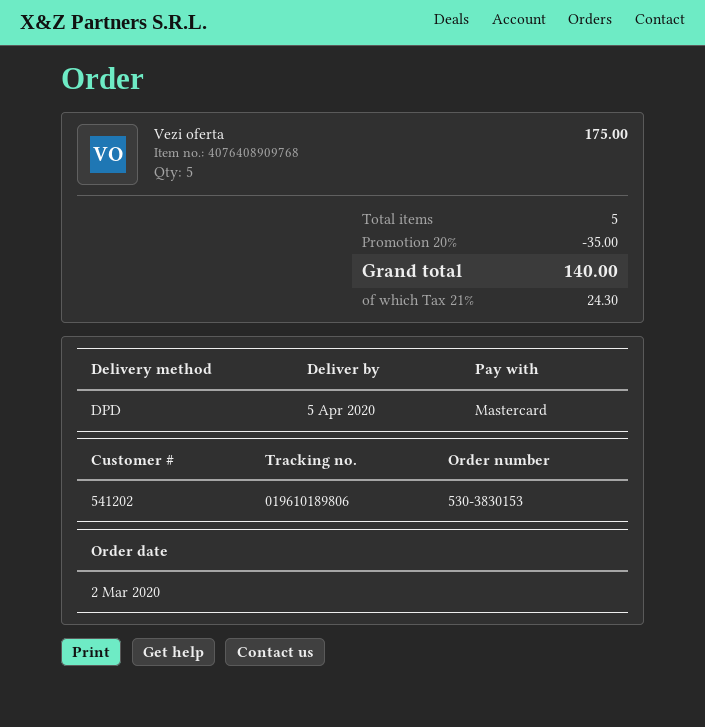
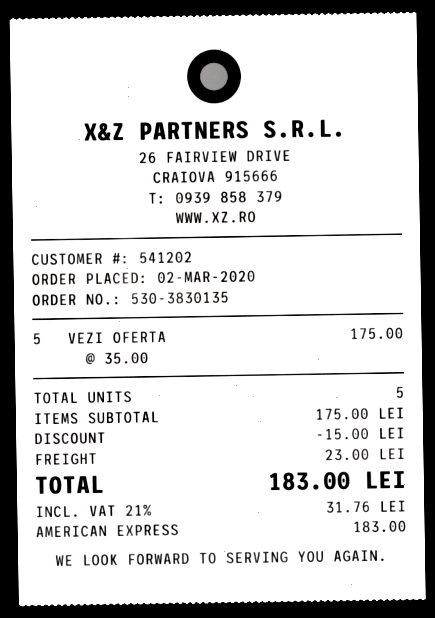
order number: 530-3830153 -> 530-3830135
payment method: Mastercard -> American Express
discount: 35.00 -> 15.00
shipping: none -> 23.00
tax: 21% = 24.30 -> 21% = 31.76
total: 140.00 -> 183.00

